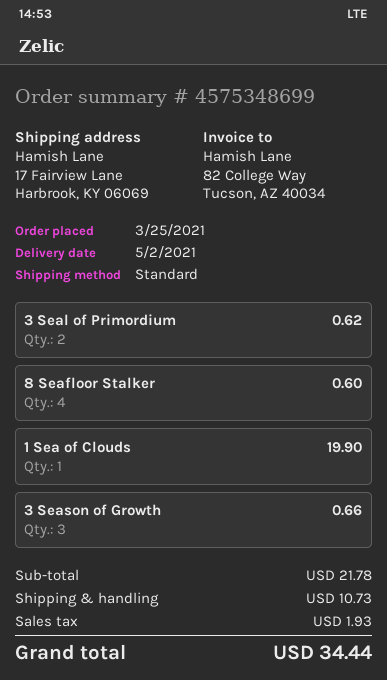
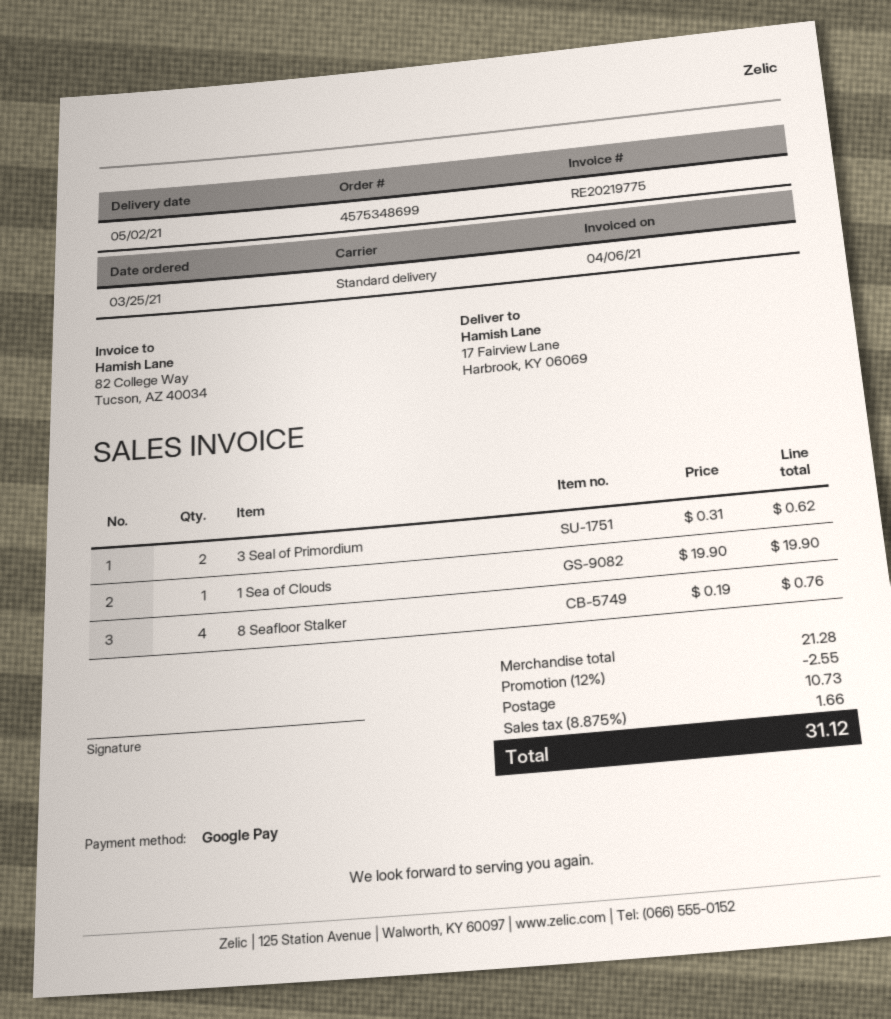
8 Seafloor Stalker: 4 for 0.60 -> 4 for 0.76
3 Season of Growth: 3 for 0.66 -> none
subtotal: 21.78 -> 21.28
discount: none -> 12% = 2.55
tax: 1.93 -> 1.66
total: 34.44 -> 31.12

